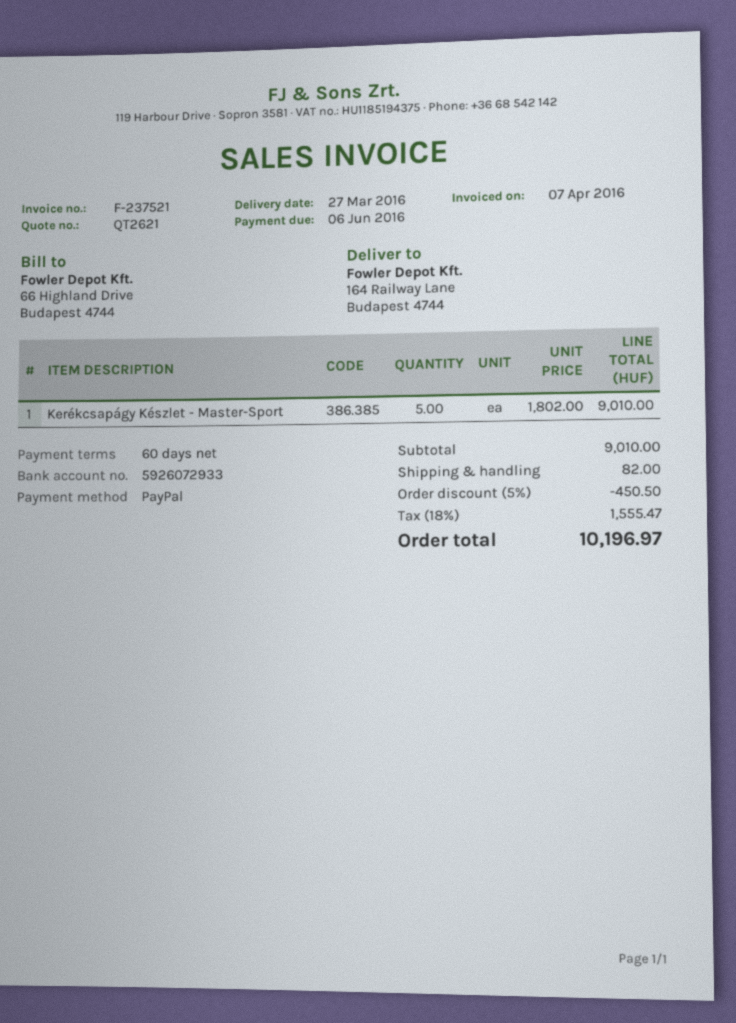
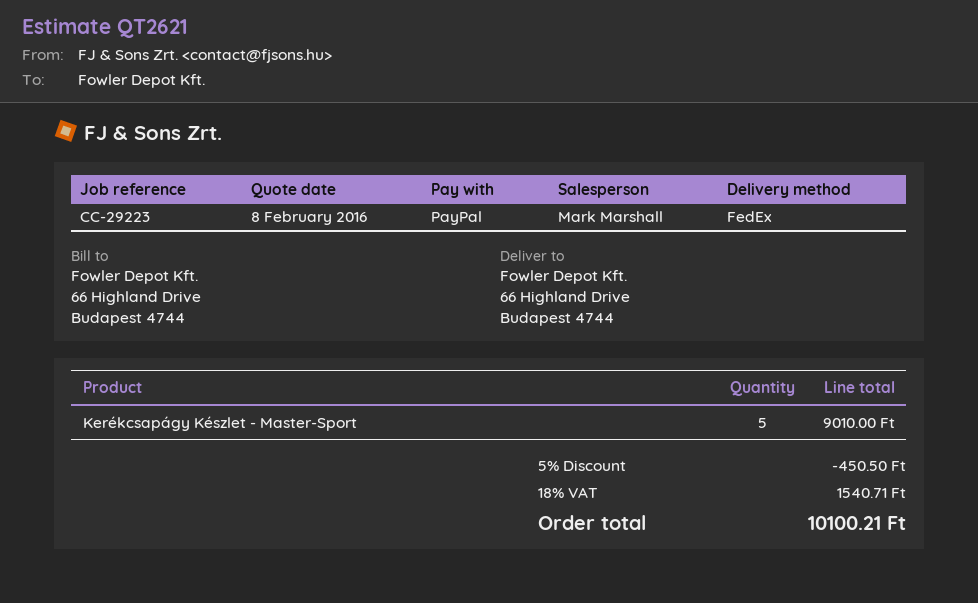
ship to: 164 Railway Lane, Budapest 4744 -> 66 Highland Drive, Budapest 4744
shipping: 82.00 -> none
tax: 18% = 1555.47 -> 18% = 1540.71
total: 10196.97 -> 10100.21

